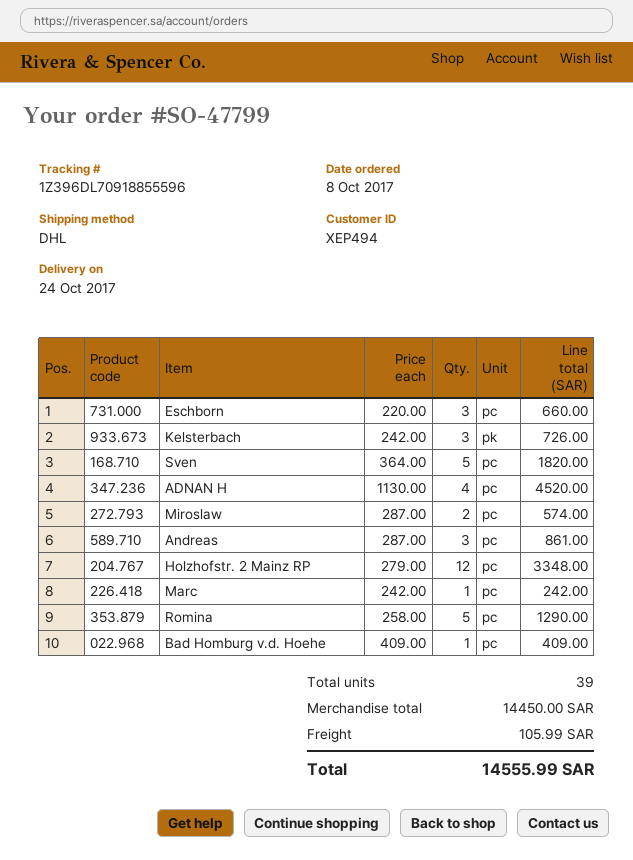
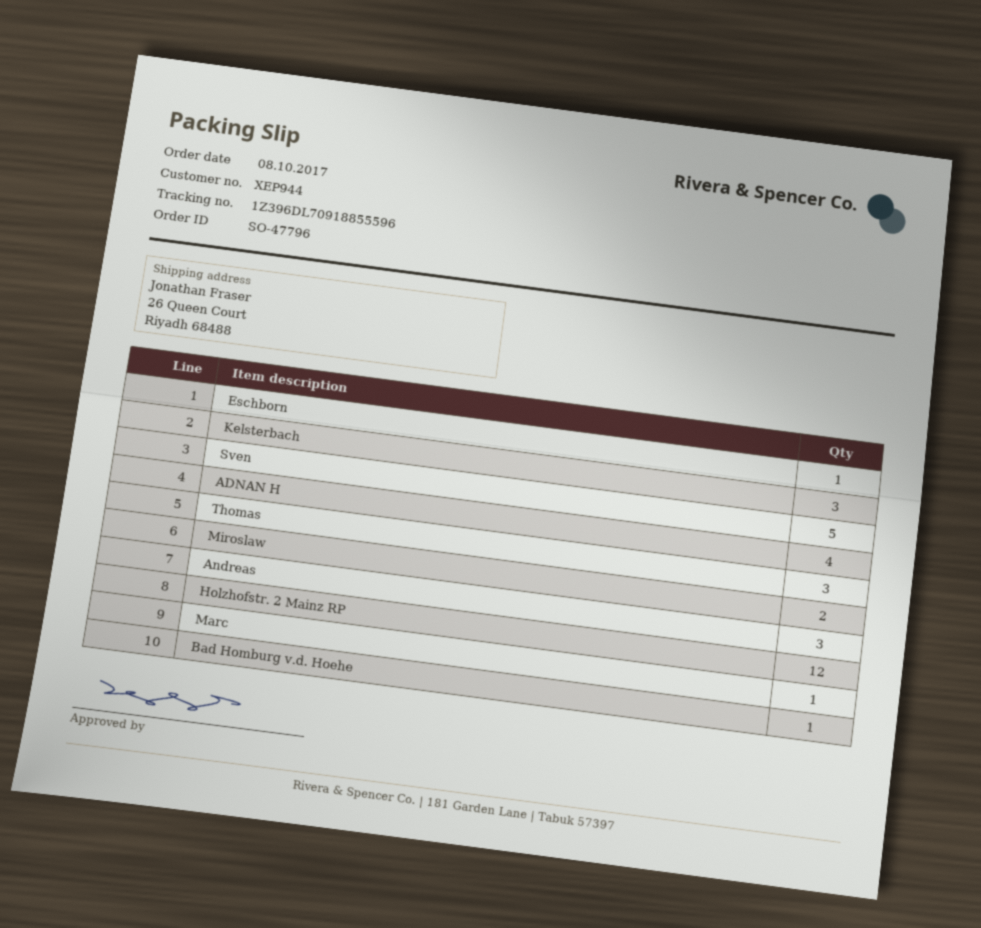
order number: SO-47799 -> SO-47796
customer number: XEP494 -> XEP944
Eschborn: 3 -> 1
Romina: 5 -> none
Thomas: none -> 3

